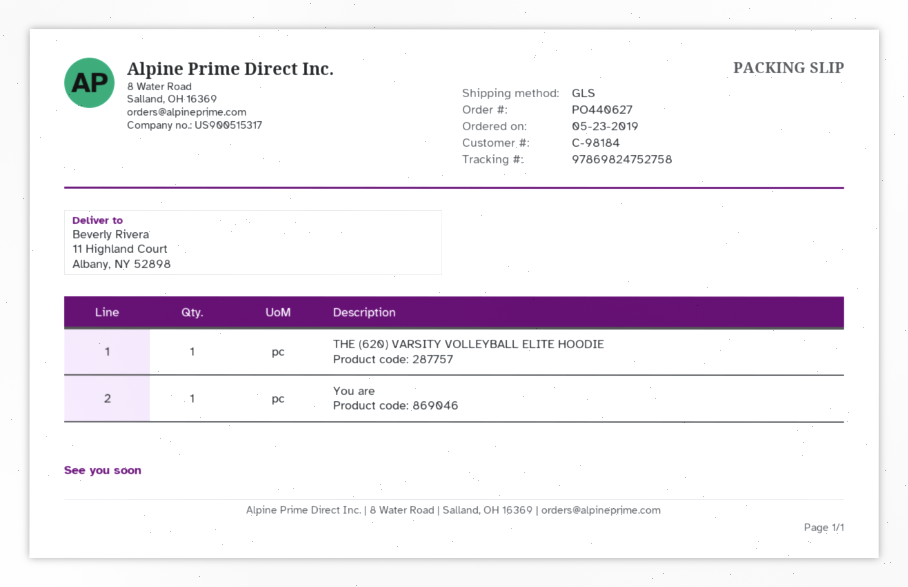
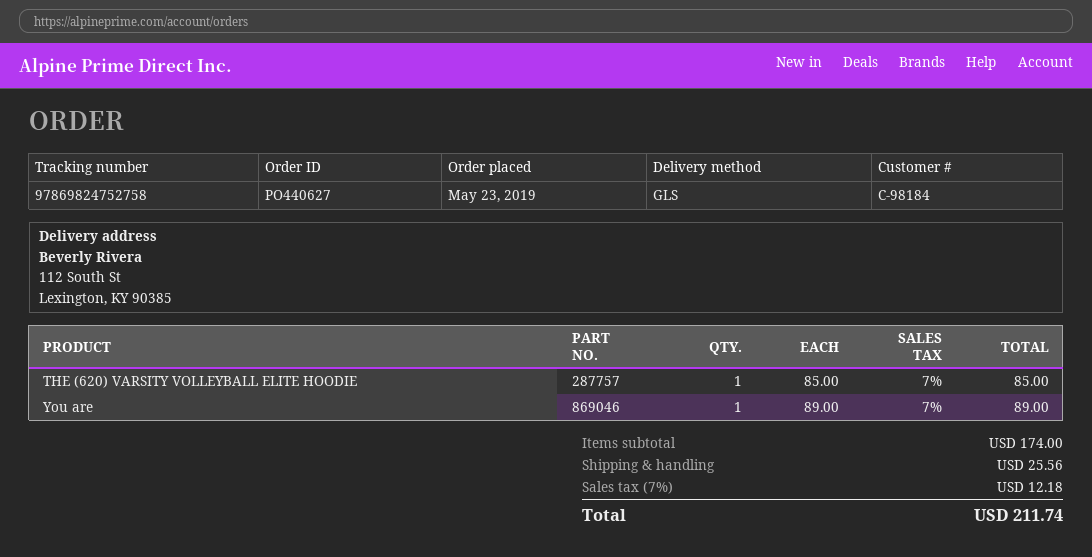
ship to: 11 Highland Court, Albany, NY 52898 -> 112 South St, Lexington, KY 90385

